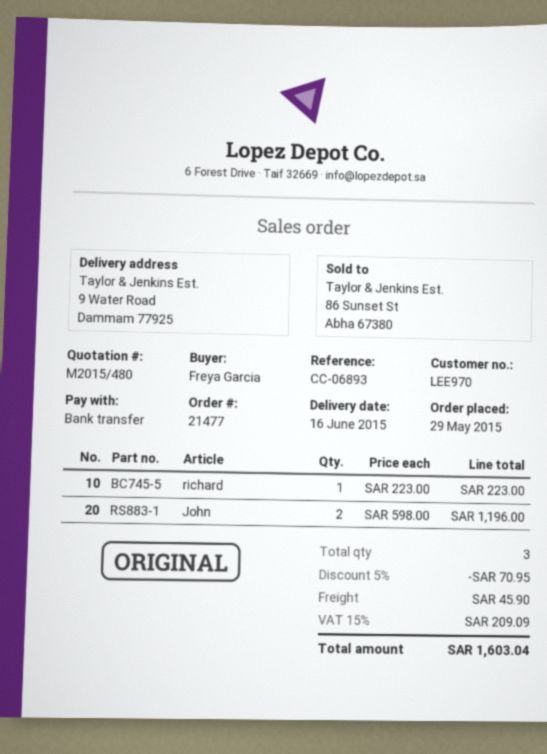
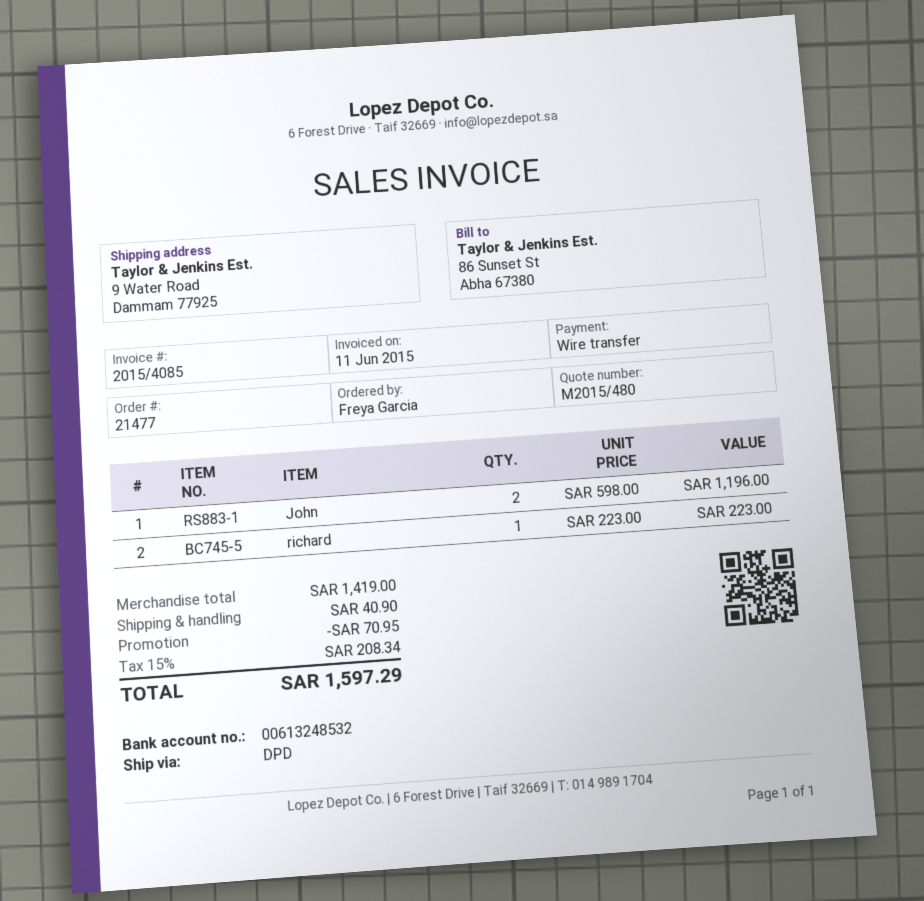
shipping: 45.90 -> 40.90
tax: 15% = 209.09 -> 15% = 208.34
total: 1603.04 -> 1597.29

